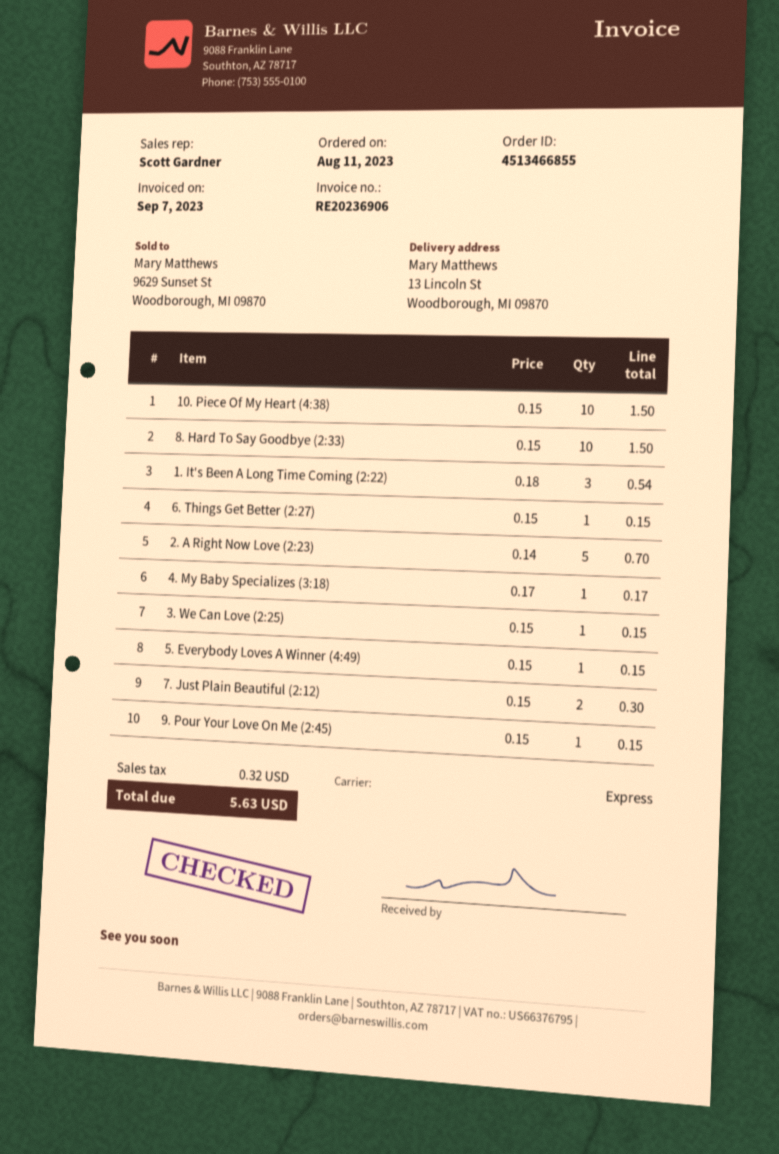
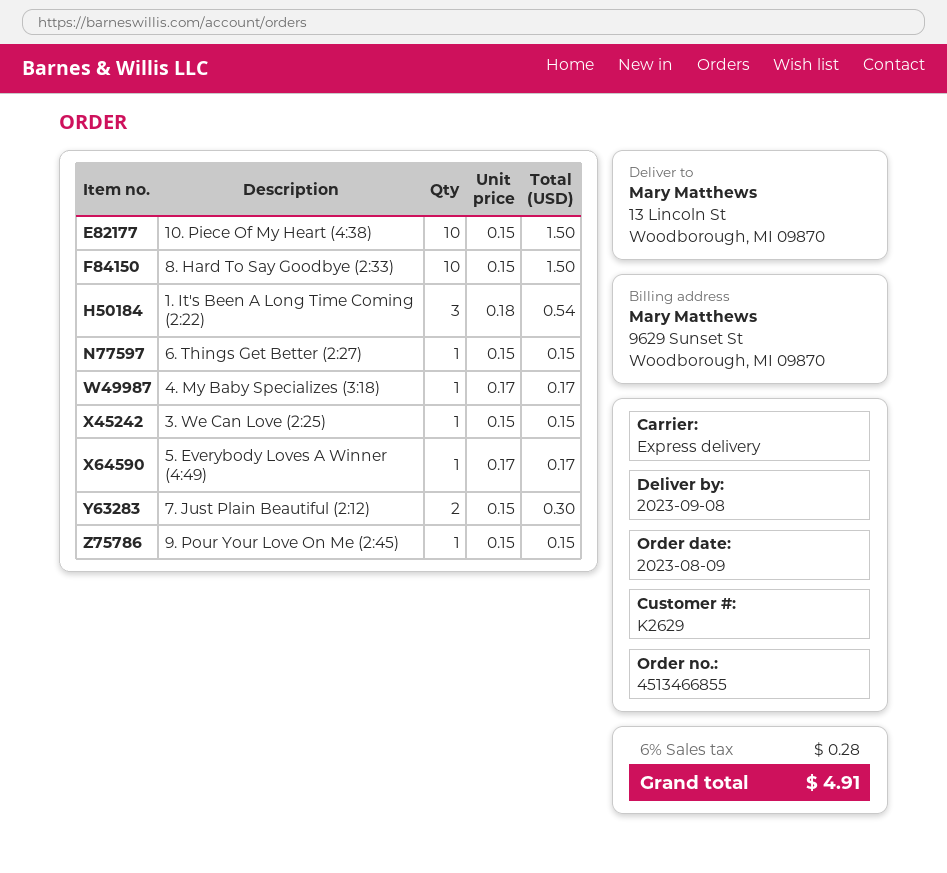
order date: 2023-08-11 -> 2023-08-09
2. A Right Now Love (2:23): 5 x 0.14 = 0.70 -> none
5. Everybody Loves A Winner (4:49): 1 x 0.15 = 0.15 -> 1 x 0.17 = 0.17
tax: 0.32 -> 0.28
total: 5.63 -> 4.91

